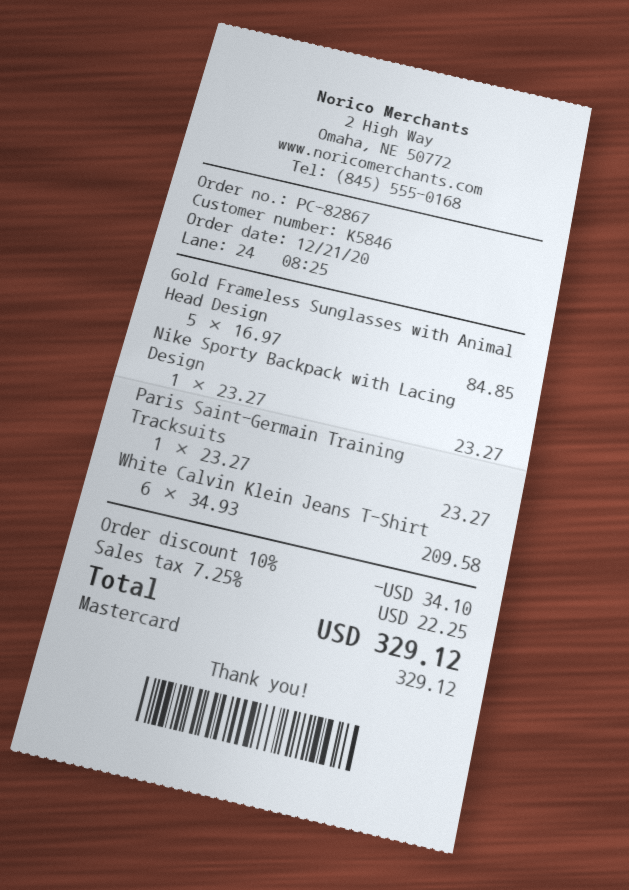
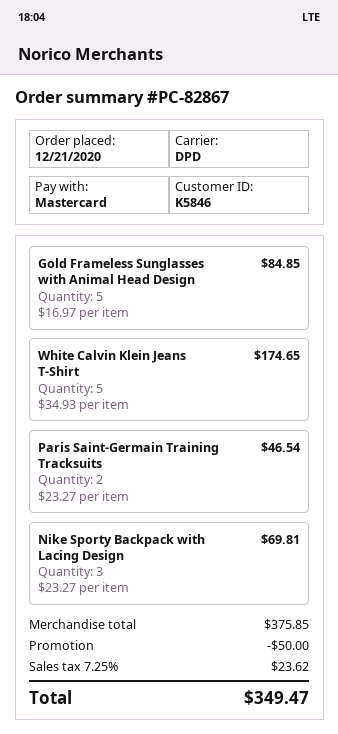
Nike Sporty Backpack with Lacing Design: 1 x 23.27 = 23.27 -> 3 x 23.27 = 69.81
Paris Saint-Germain Training Tracksuits: 1 x 23.27 = 23.27 -> 2 x 23.27 = 46.54
White Calvin Klein Jeans T-Shirt: 6 x 34.93 = 209.58 -> 5 x 34.93 = 174.65
discount: 34.10 -> 50.00
tax: 7.25% = 22.25 -> 7.25% = 23.62
total: 329.12 -> 349.47

